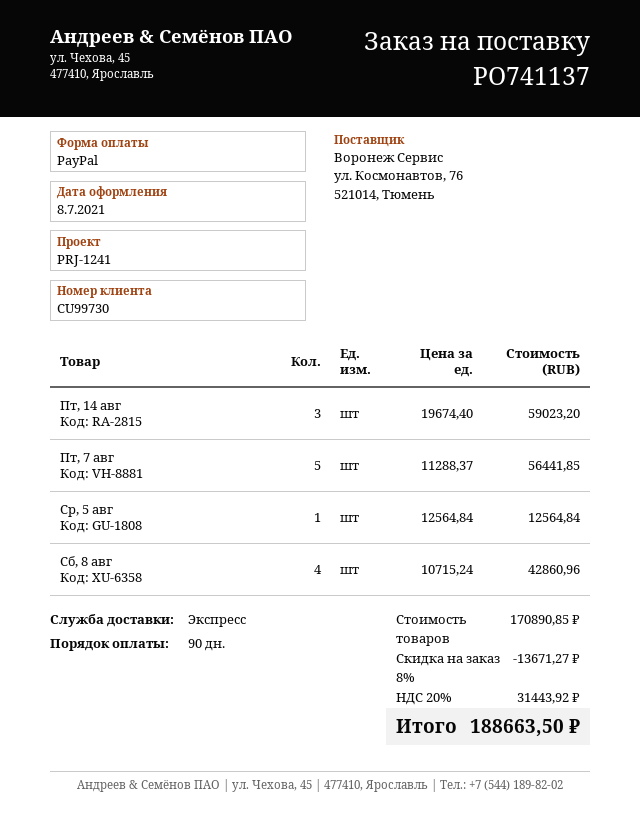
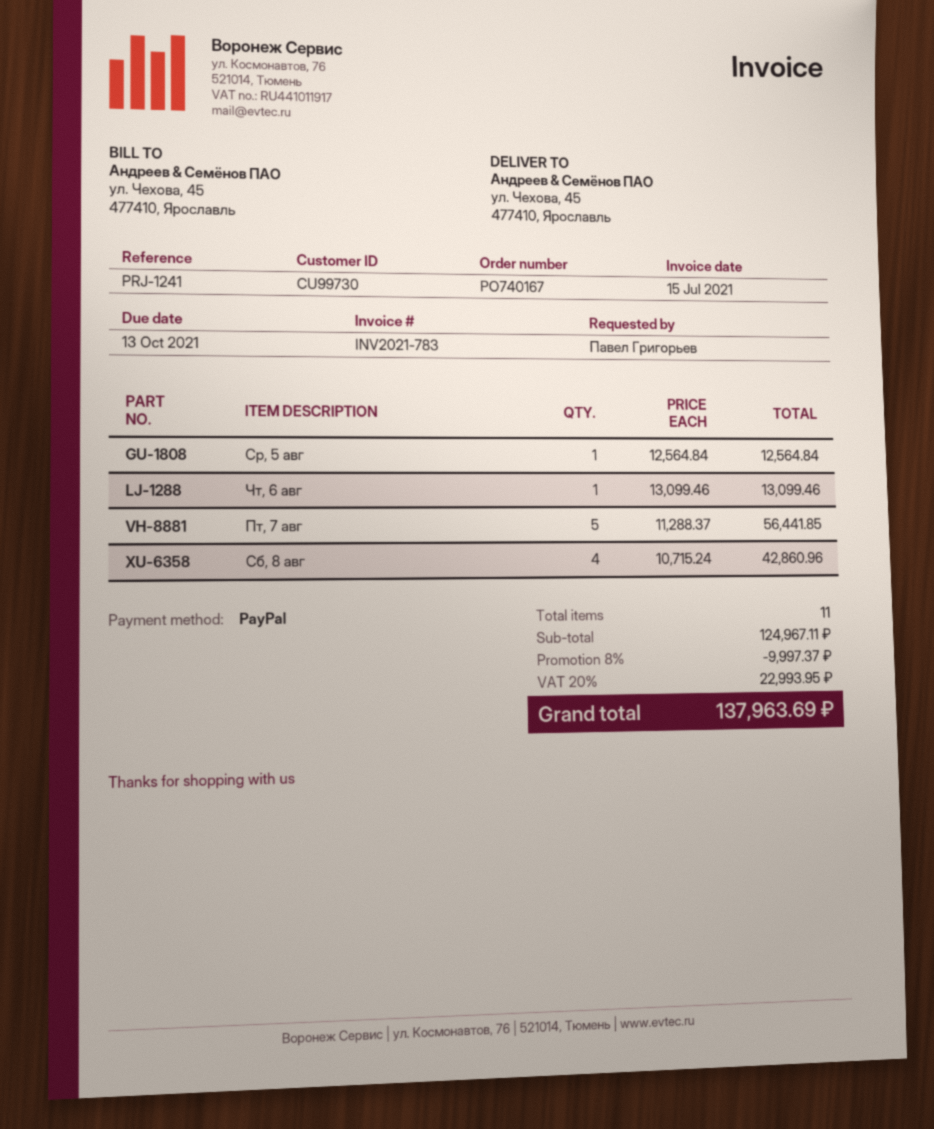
order number: PO741137 -> PO740167
Пт, 14 авг: 3 x 19674.40 = 59023.20 -> none
Чт, 6 авг: none -> 1 x 13099.46 = 13099.46
subtotal: 170890.85 -> 124967.11
discount: 8% = 13671.27 -> 8% = 9997.37
tax: 20% = 31443.92 -> 20% = 22993.95
total: 188663.50 -> 137963.69

